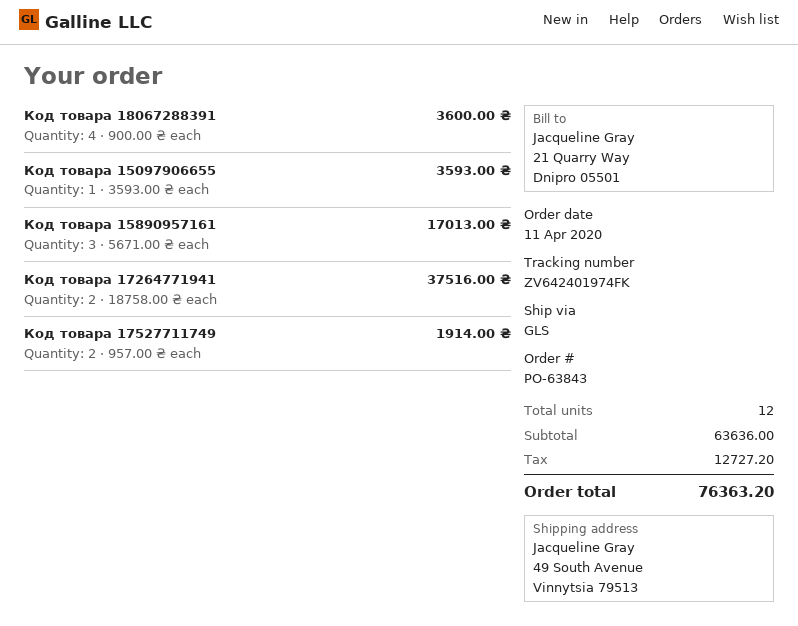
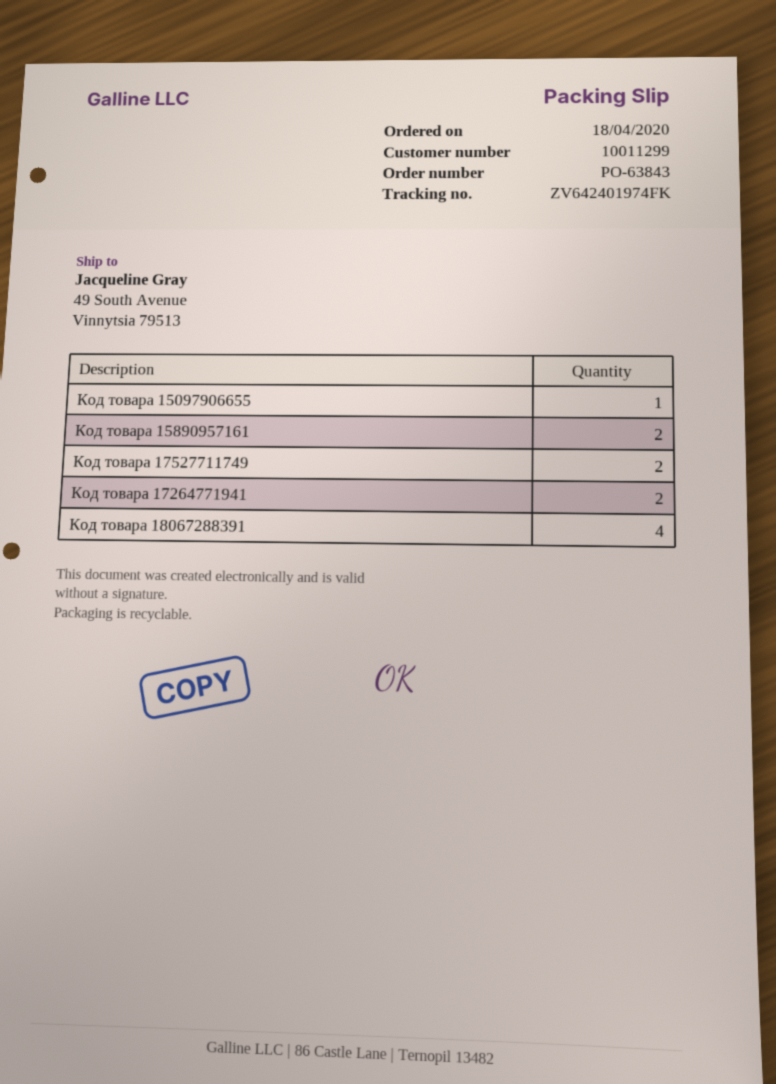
order date: 2020-04-11 -> 2020-04-18
Код товара 15890957161: 3 -> 2

